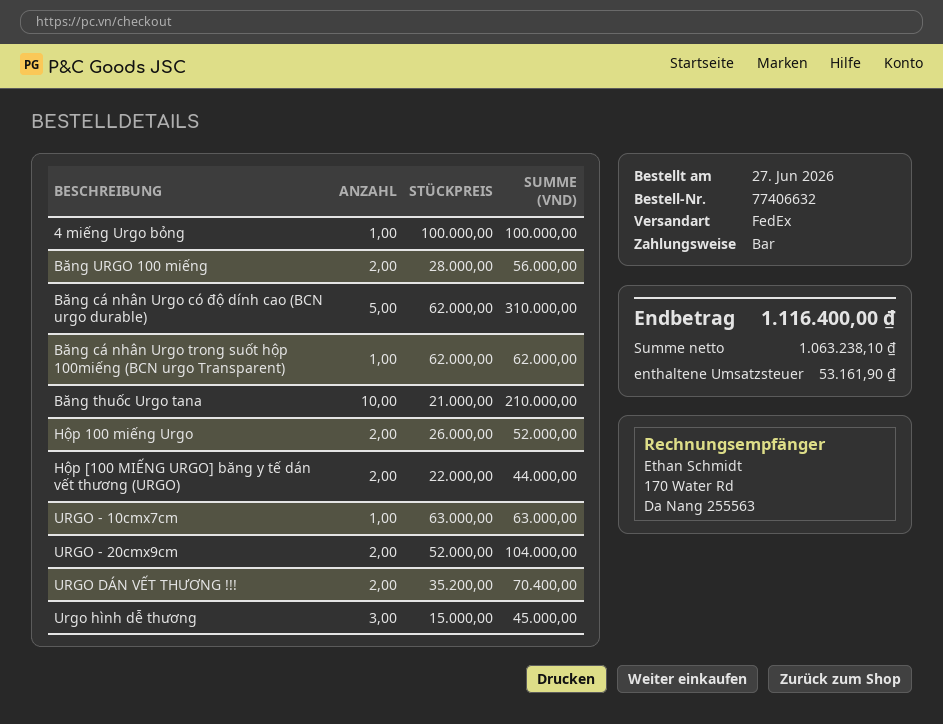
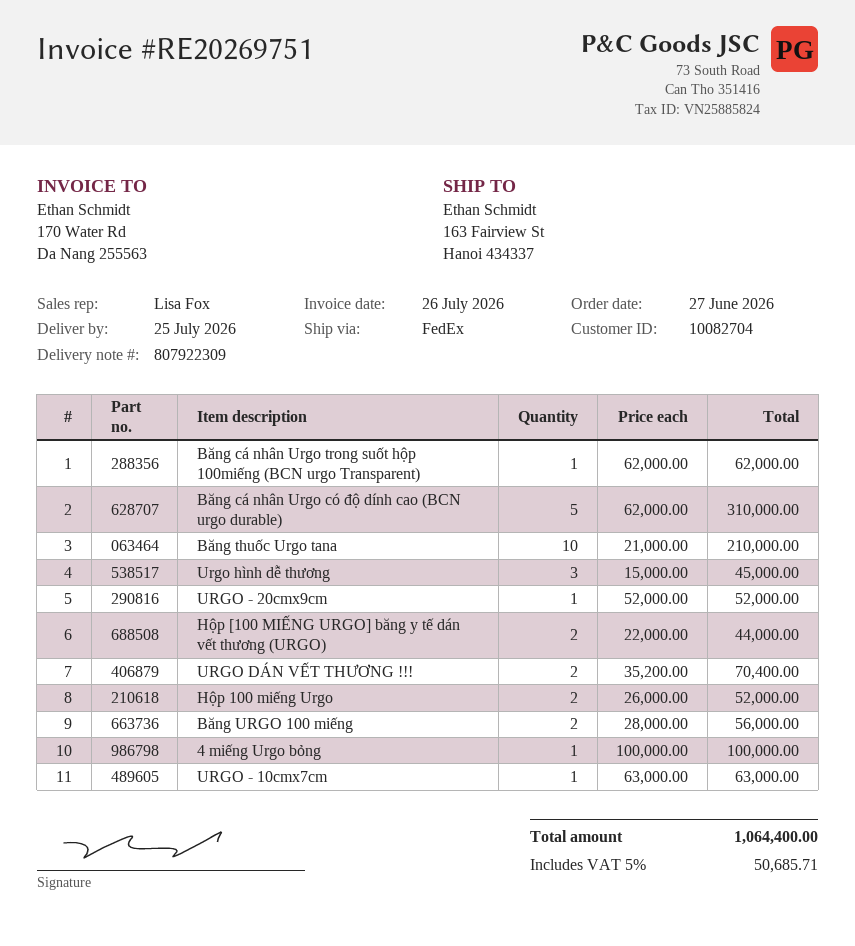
URGO - 20cmx9cm: 2 x 52000.00 = 104000.00 -> 1 x 52000.00 = 52000.00
tax: 53161.90 -> 50685.71
total: 1116400.00 -> 1064400.00

